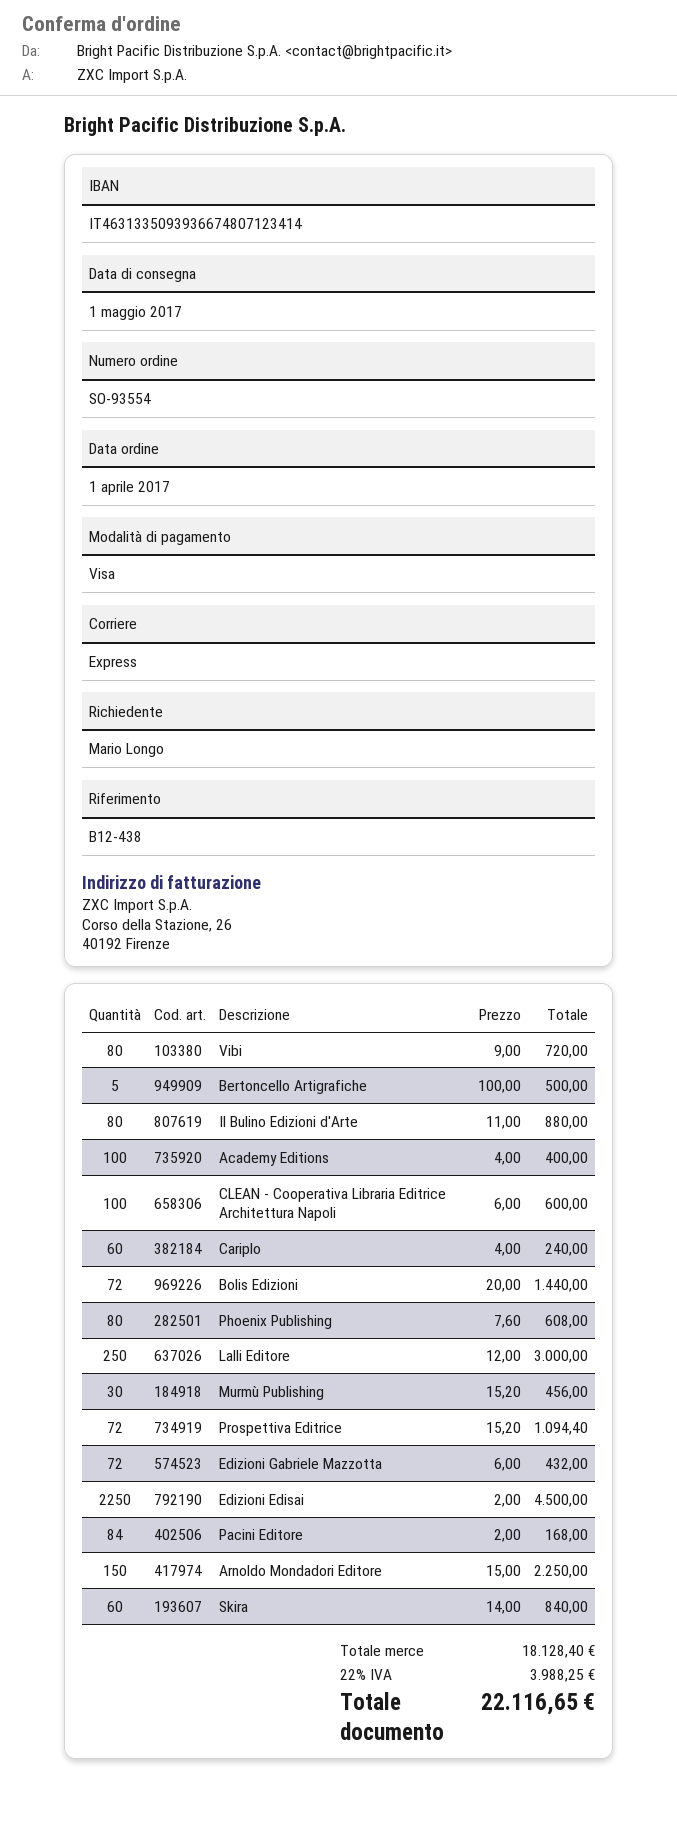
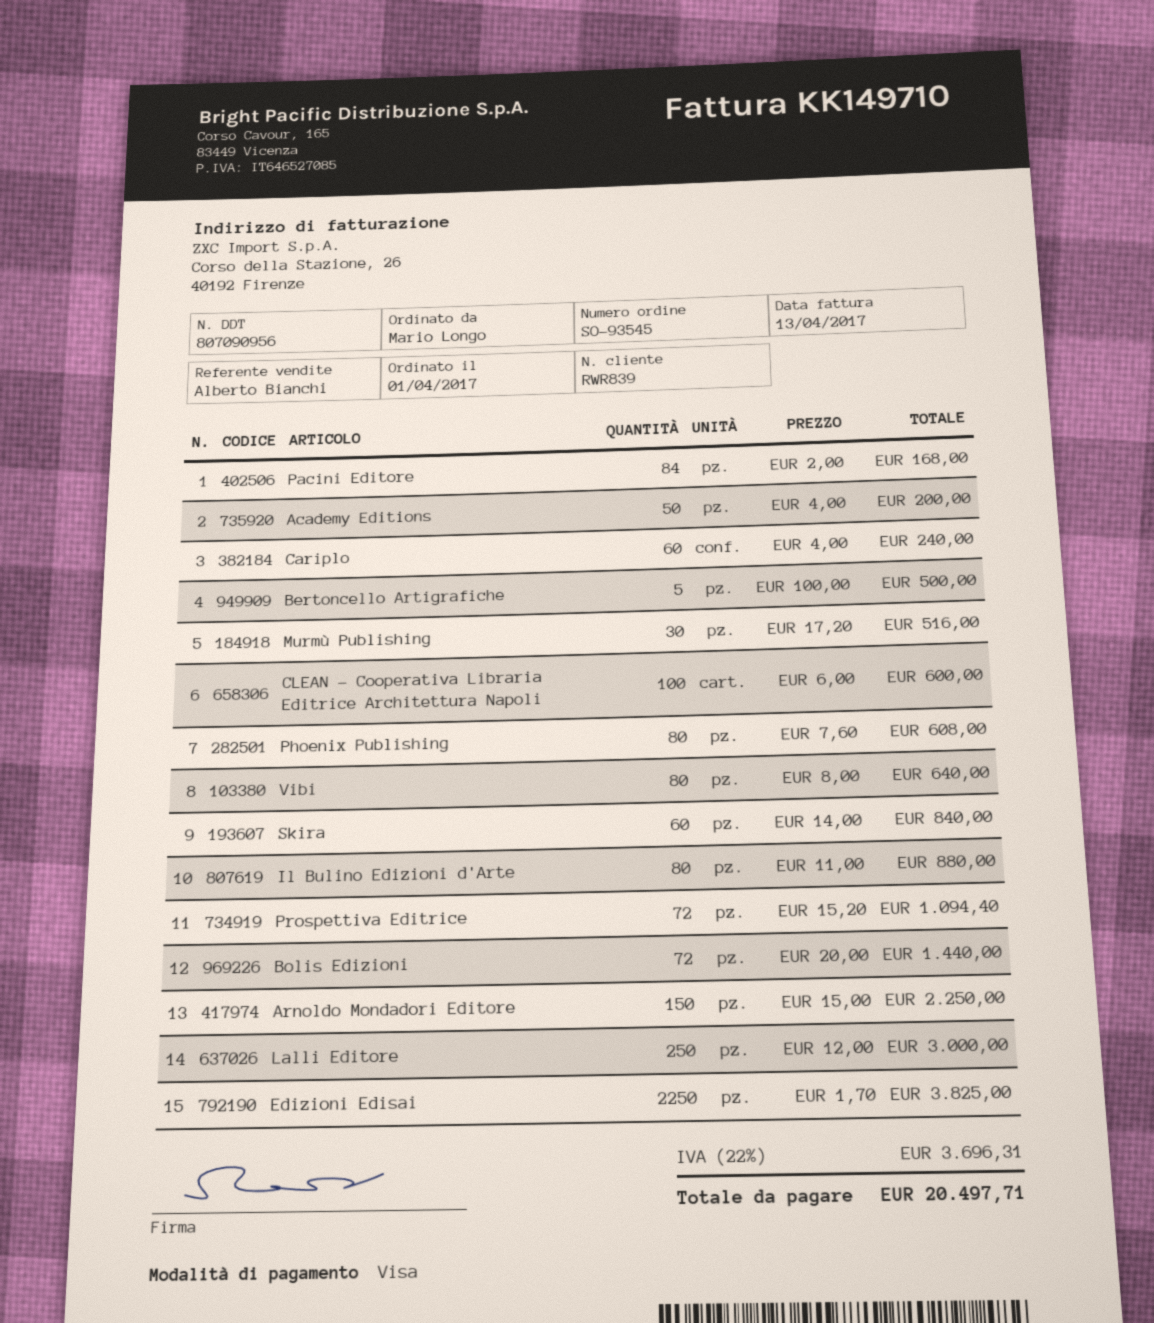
order number: SO-93554 -> SO-93545
Vibi: 80 x 9.00 = 720.00 -> 80 x 8.00 = 640.00
Academy Editions: 100 x 4.00 = 400.00 -> 50 x 4.00 = 200.00
Murmù Publishing: 30 x 15.20 = 456.00 -> 30 x 17.20 = 516.00
Edizioni Gabriele Mazzotta: 72 x 6.00 = 432.00 -> none
Edizioni Edisai: 2250 x 2.00 = 4500.00 -> 2250 x 1.70 = 3825.00
tax: 22% = 3988.25 -> 22% = 3696.31
total: 22116.65 -> 20497.71

